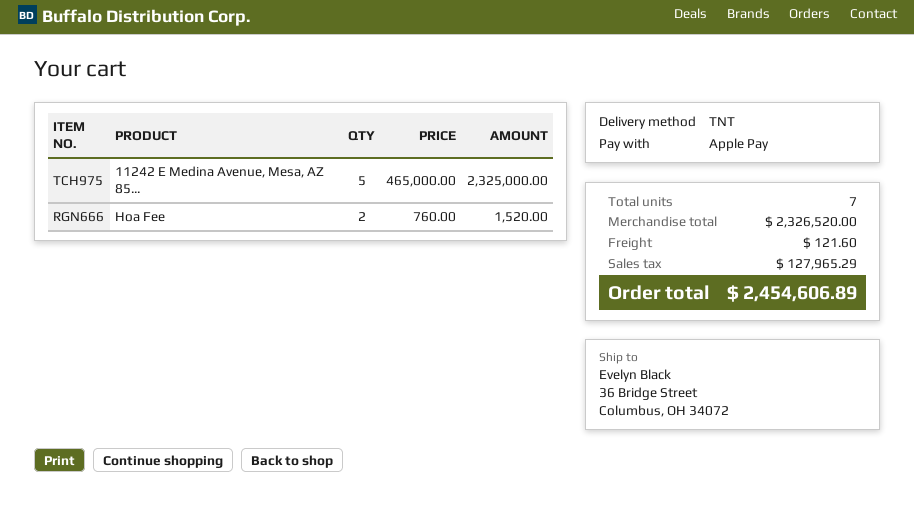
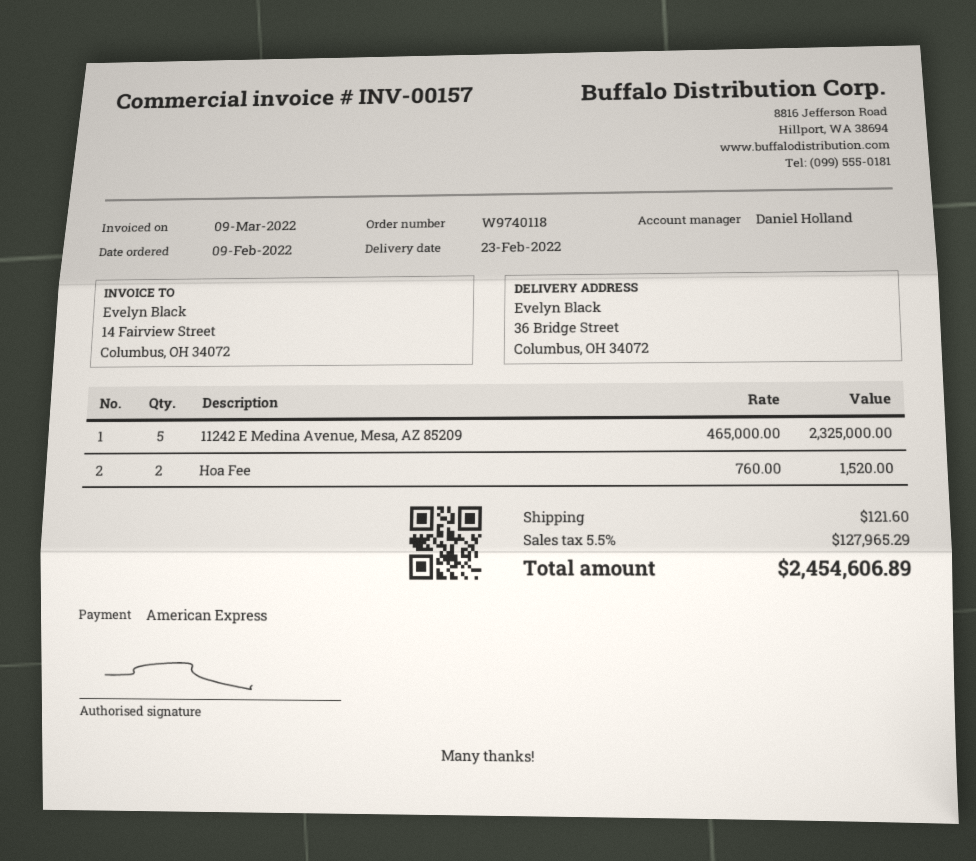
payment method: Apple Pay -> American Express

